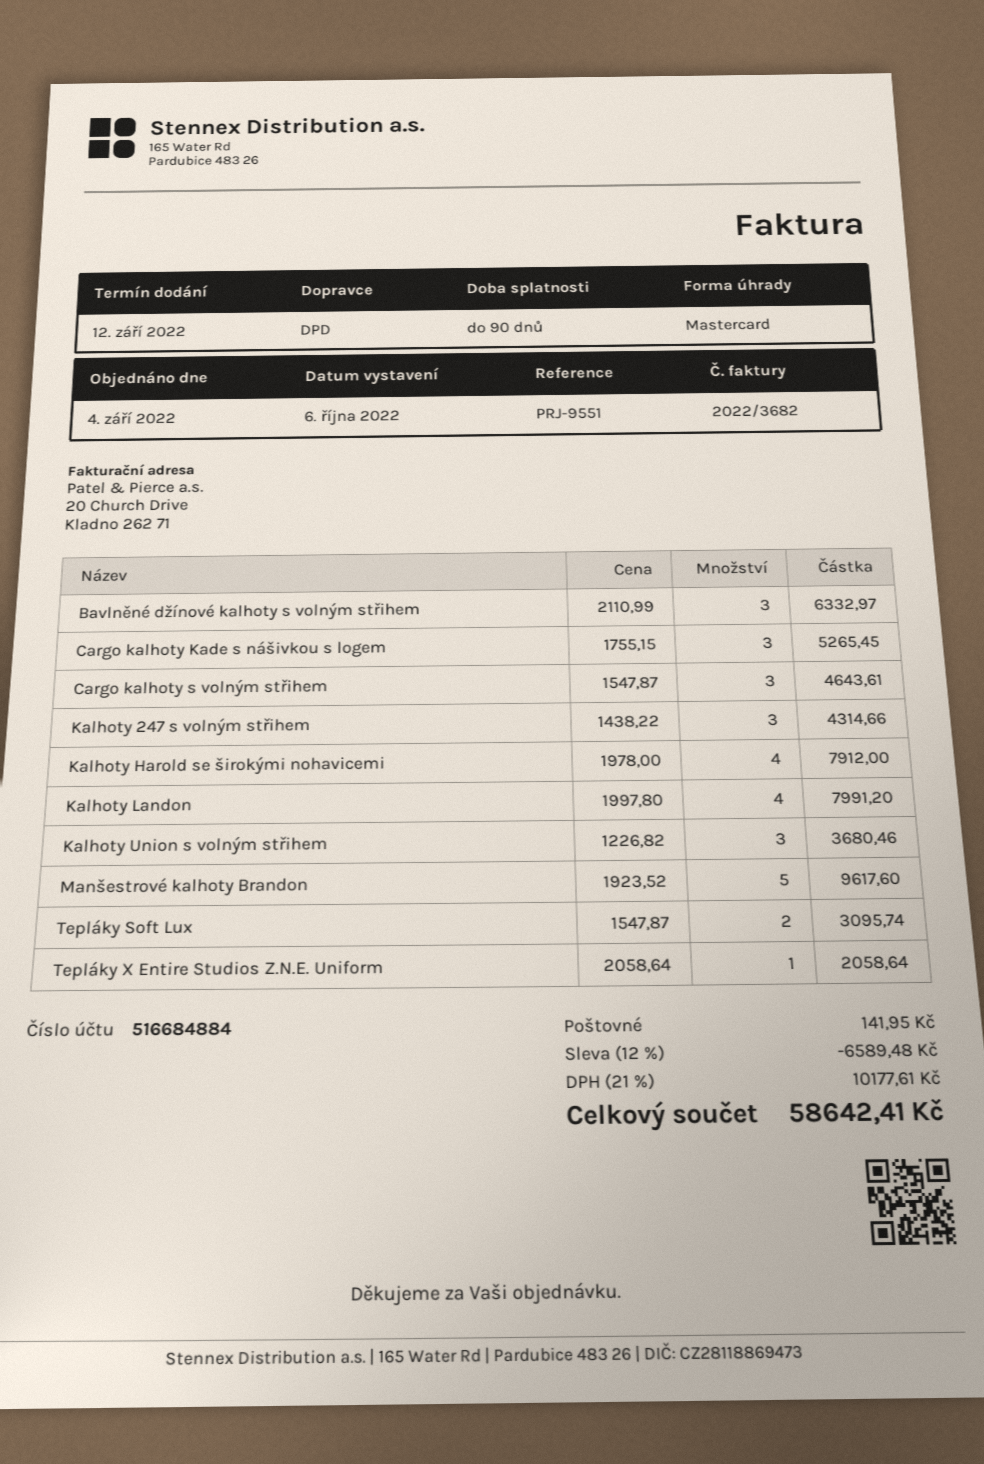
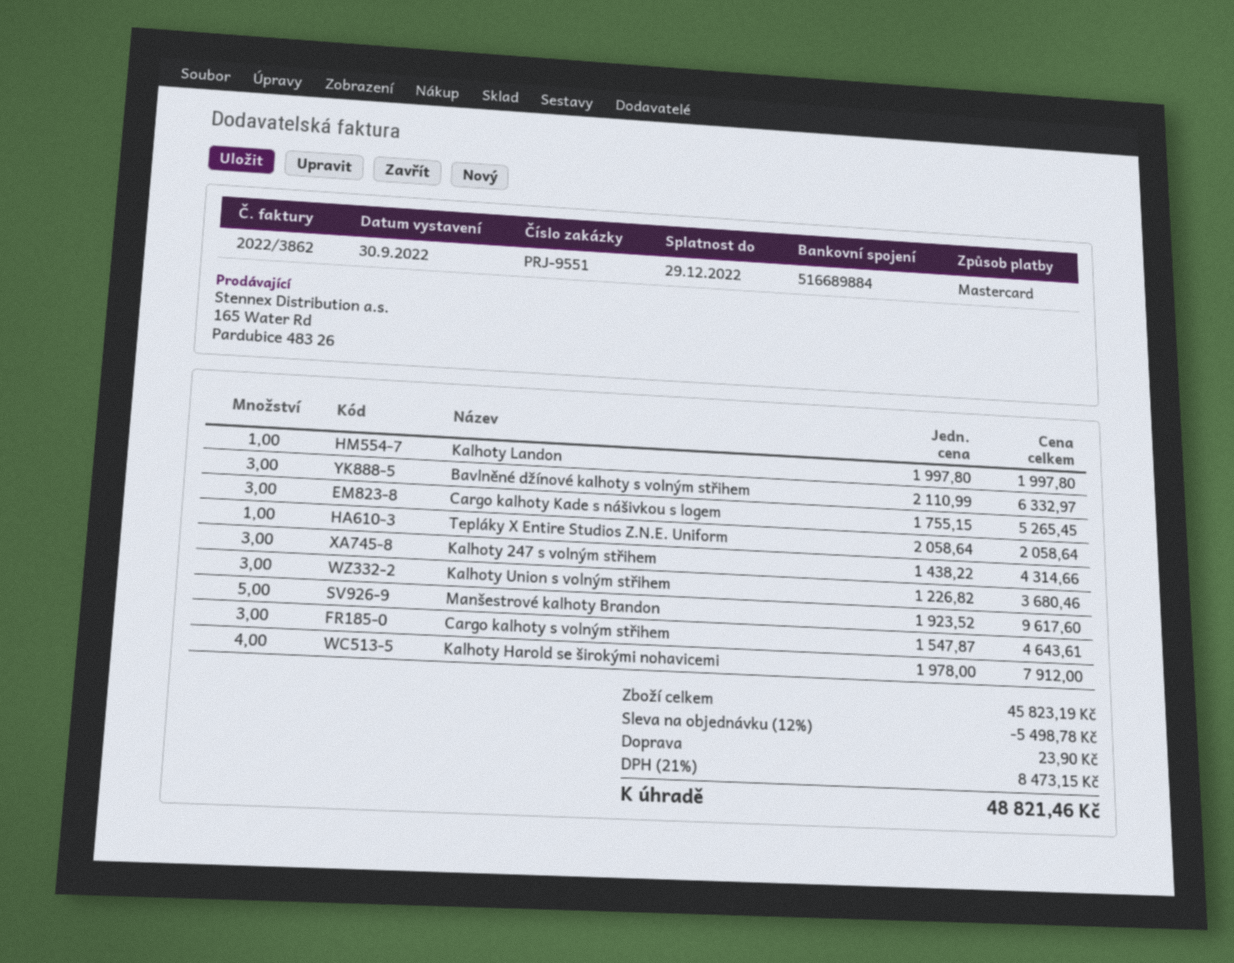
invoice number: 2022/3682 -> 2022/3862
invoice date: 2022-10-06 -> 2022-09-30
bank account: 516684884 -> 516689884
Kalhoty Landon: 4 x 1997.80 = 7991.20 -> 1 x 1997.80 = 1997.80
Tepláky Soft Lux: 2 x 1547.87 = 3095.74 -> none
discount: 12% = 6589.48 -> 12% = 5498.78
shipping: 141.95 -> 23.90
tax: 21% = 10177.61 -> 21% = 8473.15
total: 58642.41 -> 48821.46

